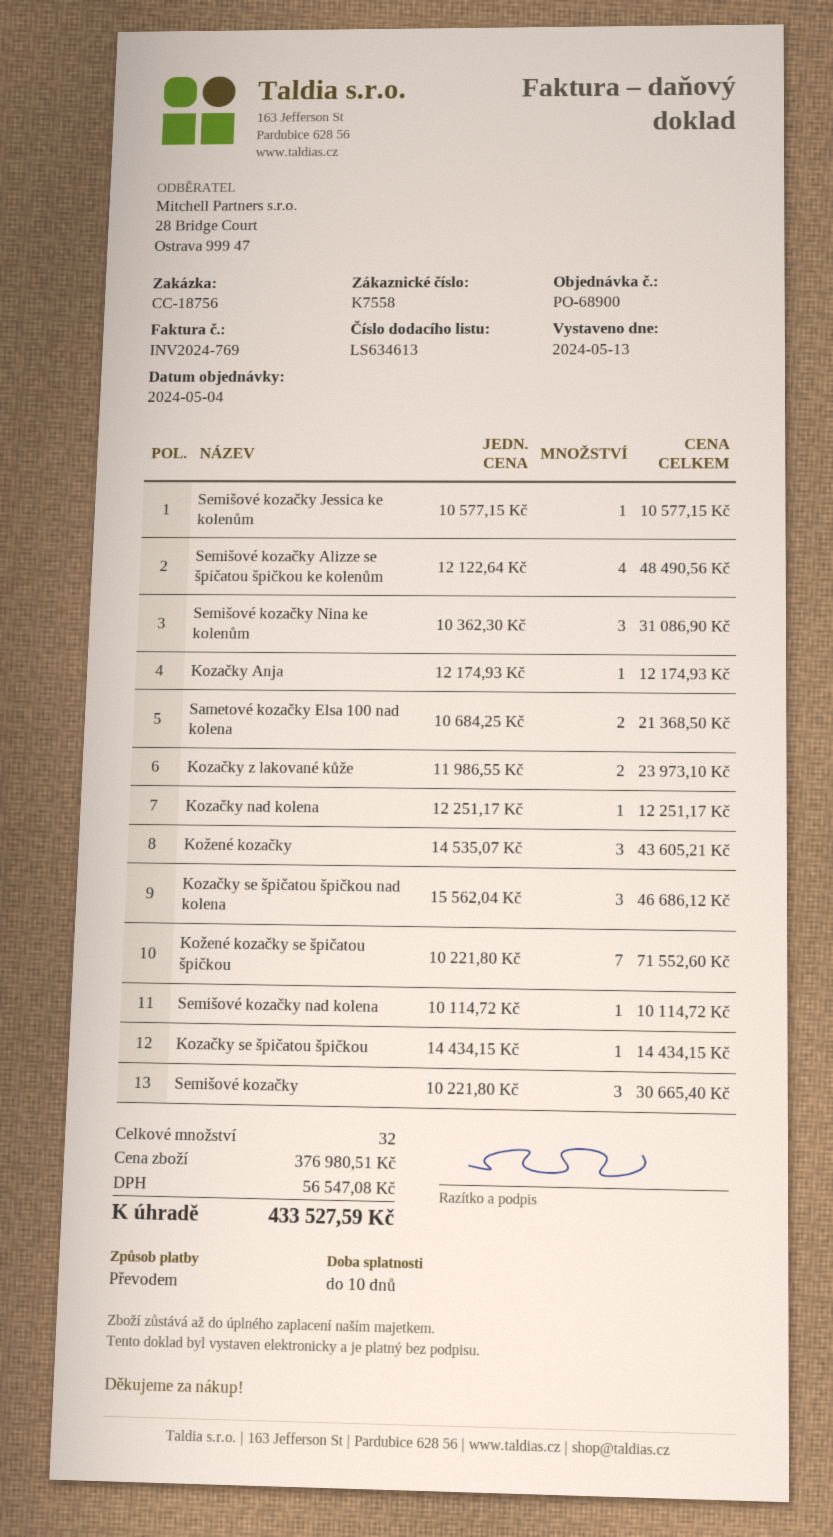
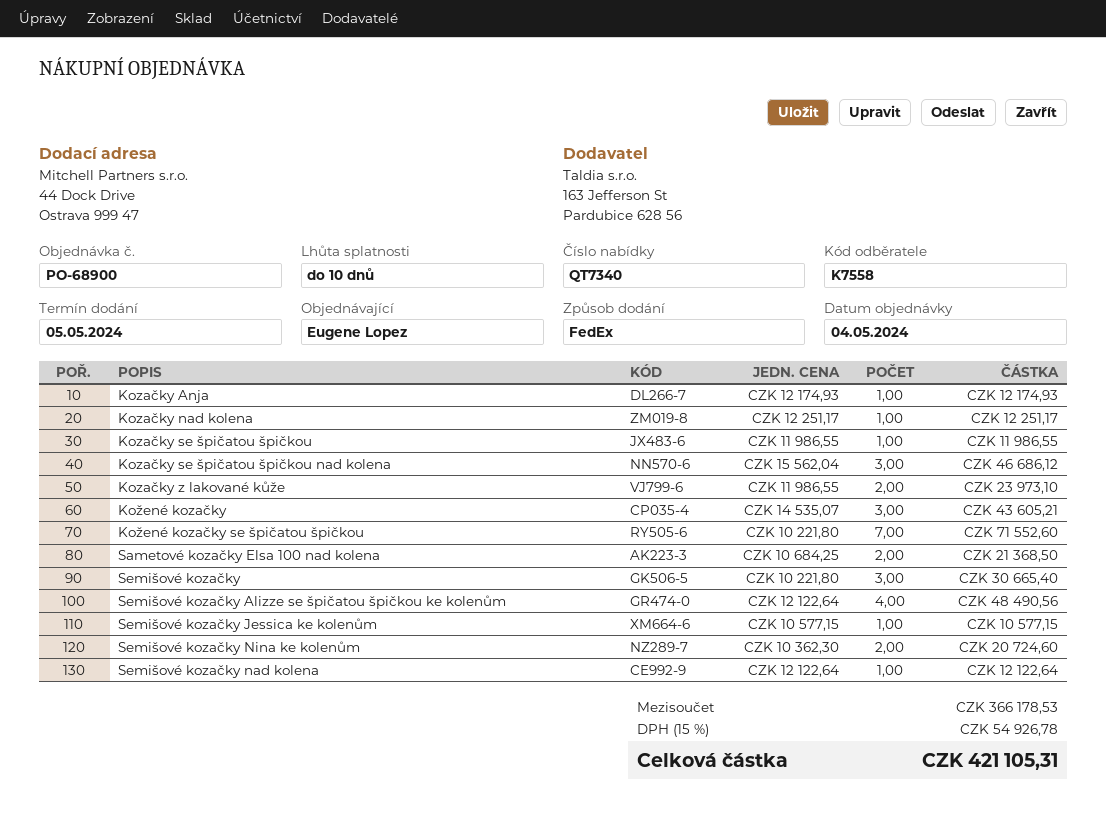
Semišové kozačky Nina ke kolenům: 3 x 10362.30 = 31086.90 -> 2 x 10362.30 = 20724.60
Semišové kozačky nad kolena: 1 x 10114.72 = 10114.72 -> 1 x 12122.64 = 12122.64
Kozačky se špičatou špičkou: 1 x 14434.15 = 14434.15 -> 1 x 11986.55 = 11986.55
subtotal: 376980.51 -> 366178.53
tax: 56547.08 -> 54926.78
total: 433527.59 -> 421105.31

